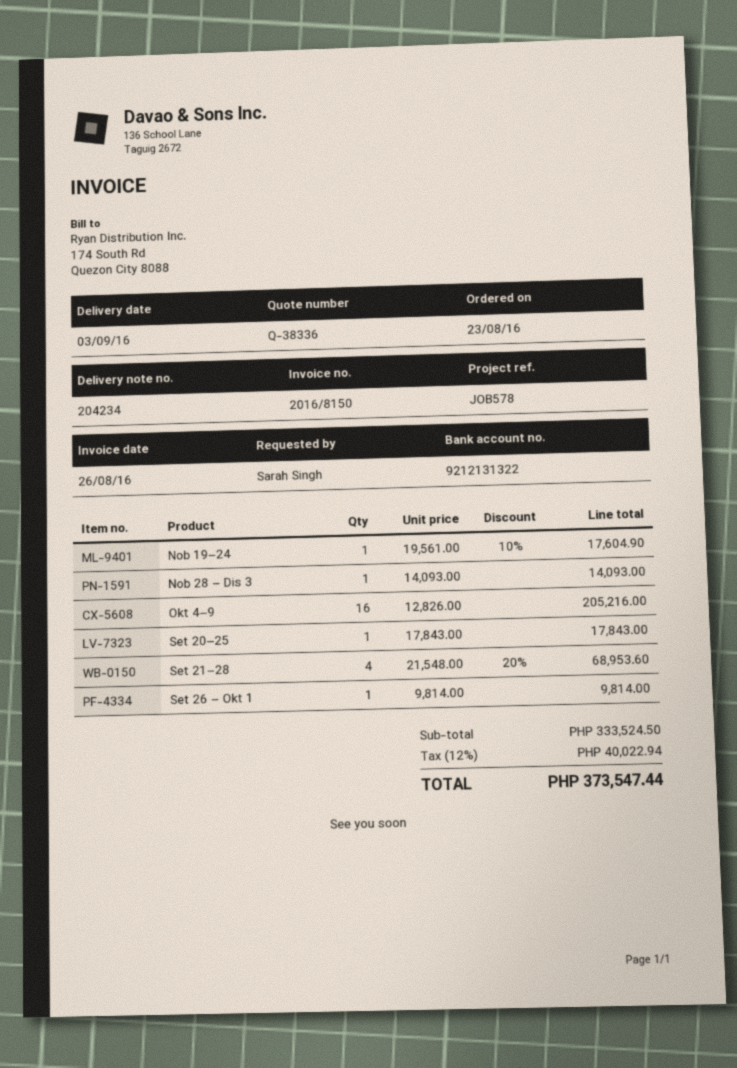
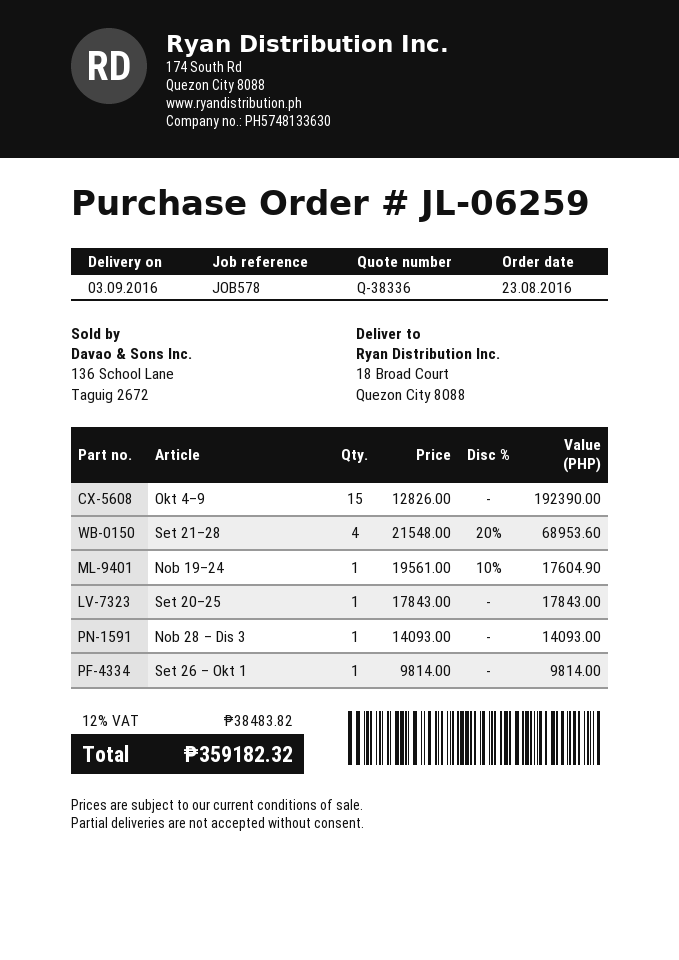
Okt 4–9: 16 x 12826.00 = 205216.00 -> 15 x 12826.00 = 192390.00
tax: 12% = 40022.94 -> 12% = 38483.82
total: 373547.44 -> 359182.32

